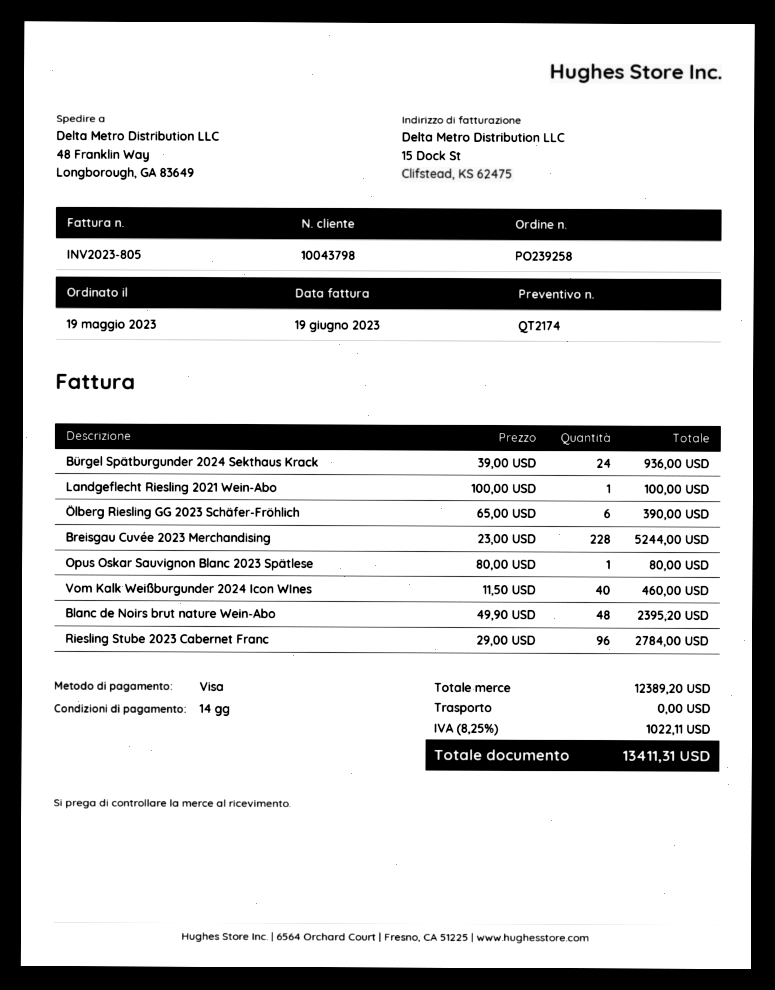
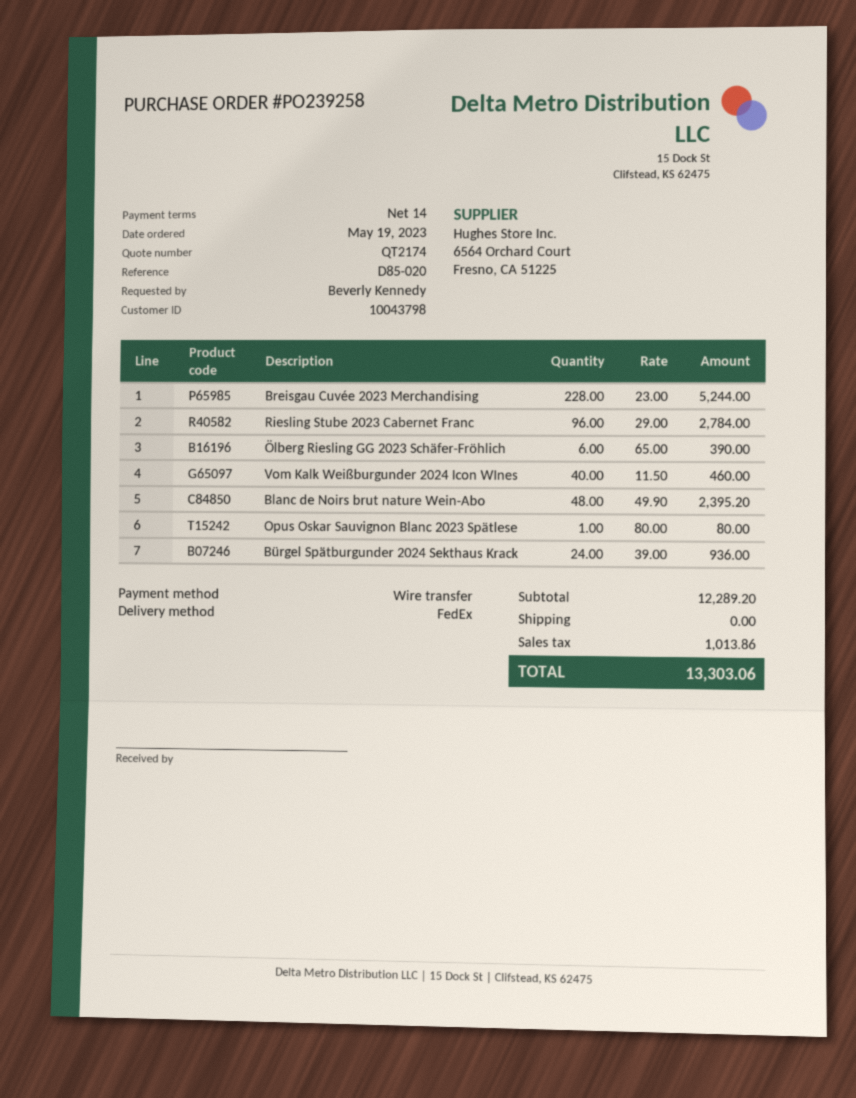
payment method: Visa -> bank transfer
Landgeflecht Riesling 2021 Wein-Abo: 1 x 100.00 = 100.00 -> none
subtotal: 12389.20 -> 12289.20
tax: 1022.11 -> 1013.86
total: 13411.31 -> 13303.06

